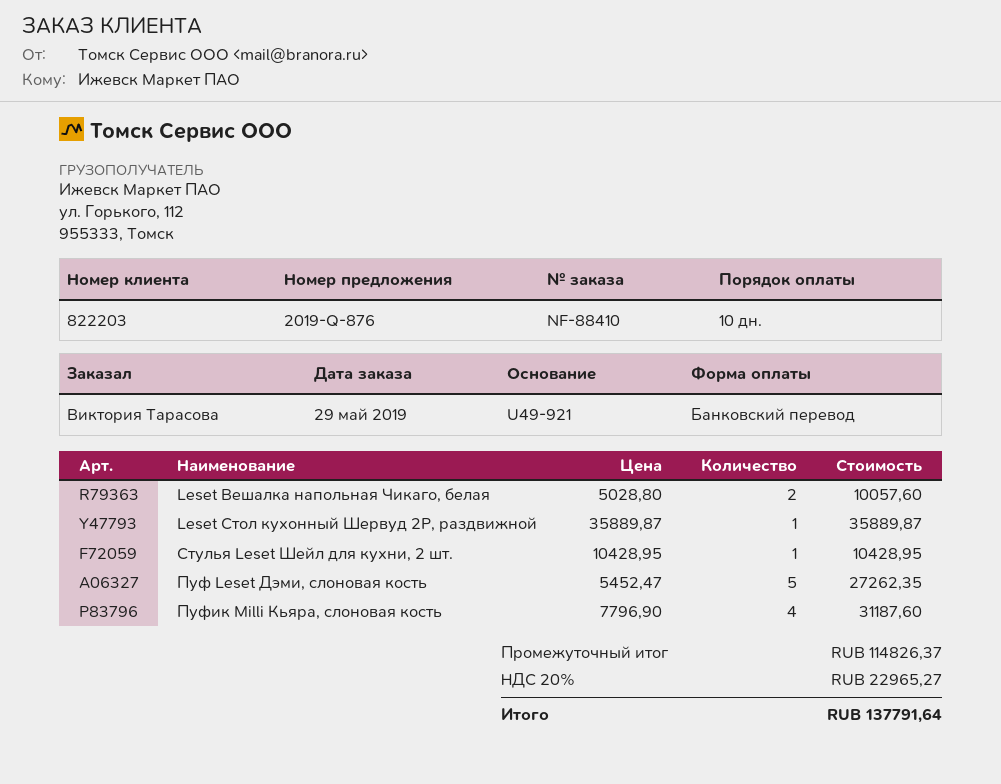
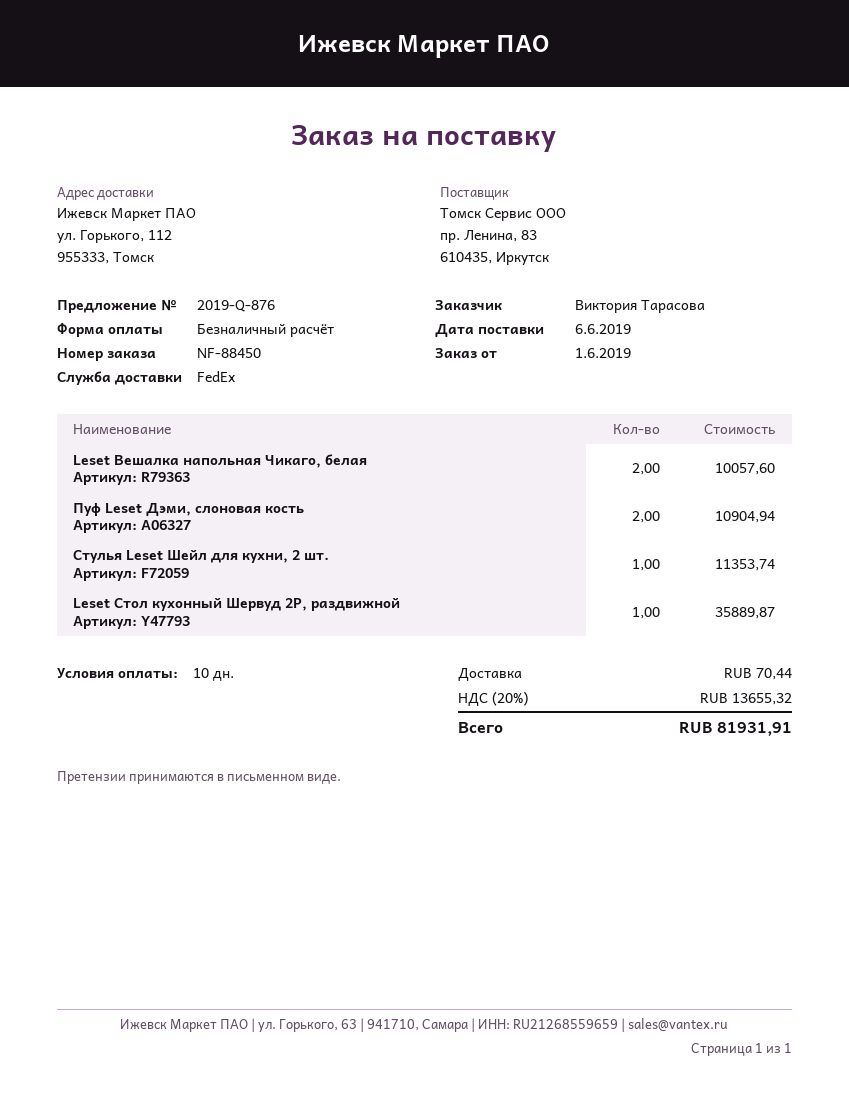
order number: NF-88410 -> NF-88450
order date: 2019-05-29 -> 2019-06-01
Стулья Leset Шейл для кухни, 2 шт.: 1 for 10428.95 -> 1 for 11353.74
Пуф Leset Дэми, слоновая кость: 5 for 27262.35 -> 2 for 10904.94
Пуфик Milli Кьяра, слоновая кость: 4 for 31187.60 -> none
shipping: none -> 70.44
tax: 20% = 22965.27 -> 20% = 13655.32
total: 137791.64 -> 81931.91

